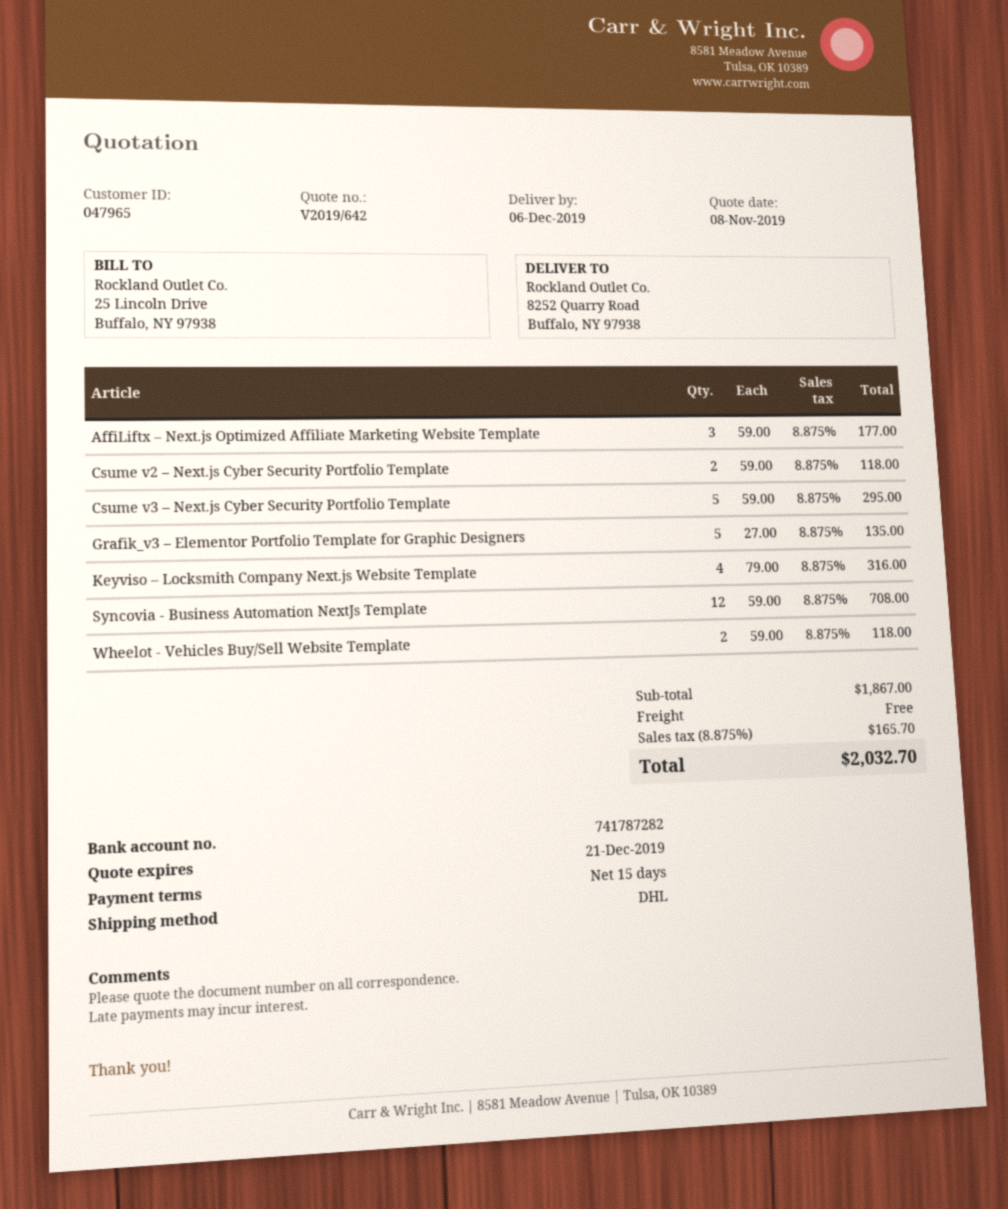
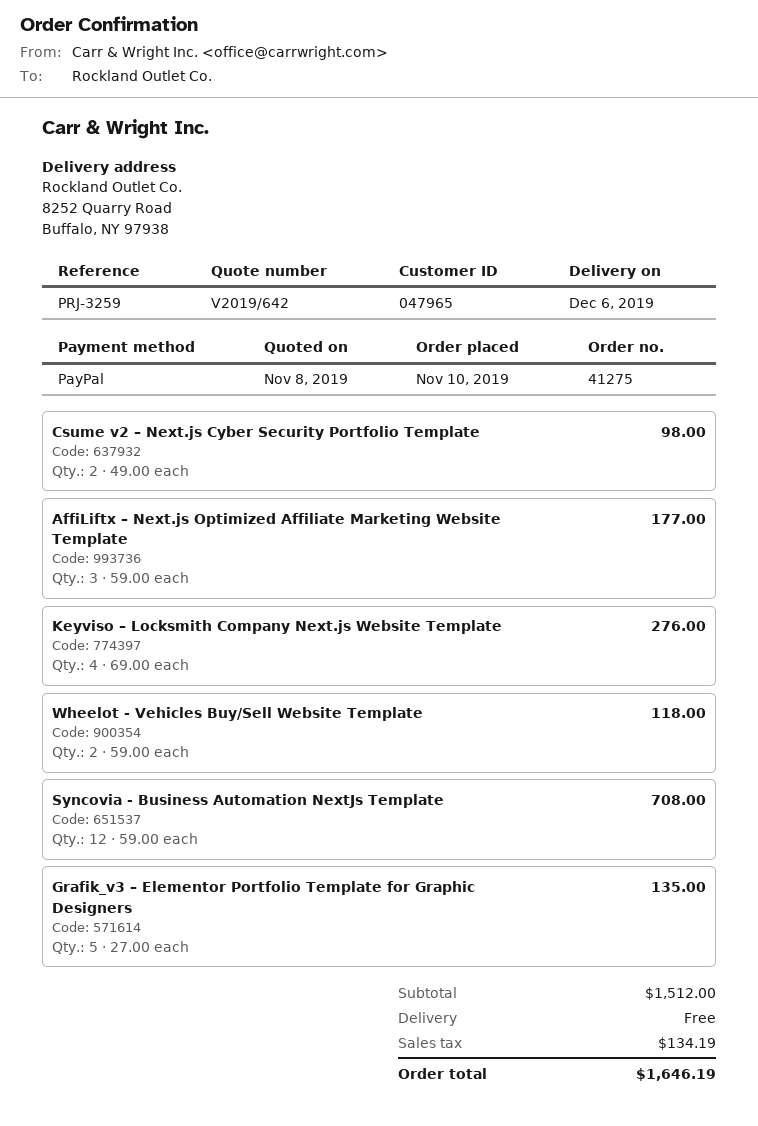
Csume v2 – Next.js Cyber Security Portfolio Template: 2 x 59.00 = 118.00 -> 2 x 49.00 = 98.00
Csume v3 – Next.js Cyber Security Portfolio Template: 5 x 59.00 = 295.00 -> none
Keyviso – Locksmith Company Next.js Website Template: 4 x 79.00 = 316.00 -> 4 x 69.00 = 276.00
subtotal: 1867.00 -> 1512.00
tax: 165.70 -> 134.19
total: 2032.70 -> 1646.19

